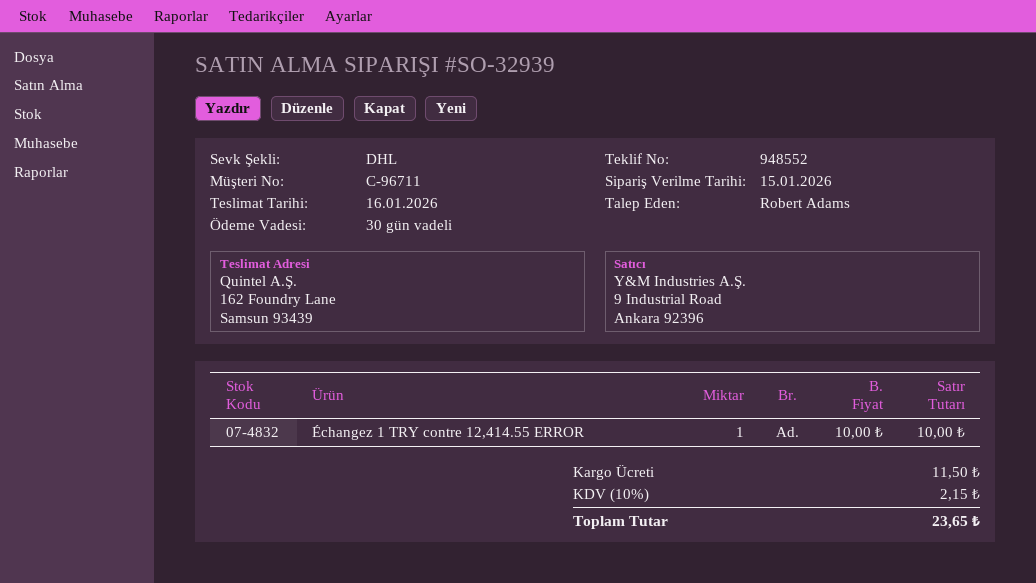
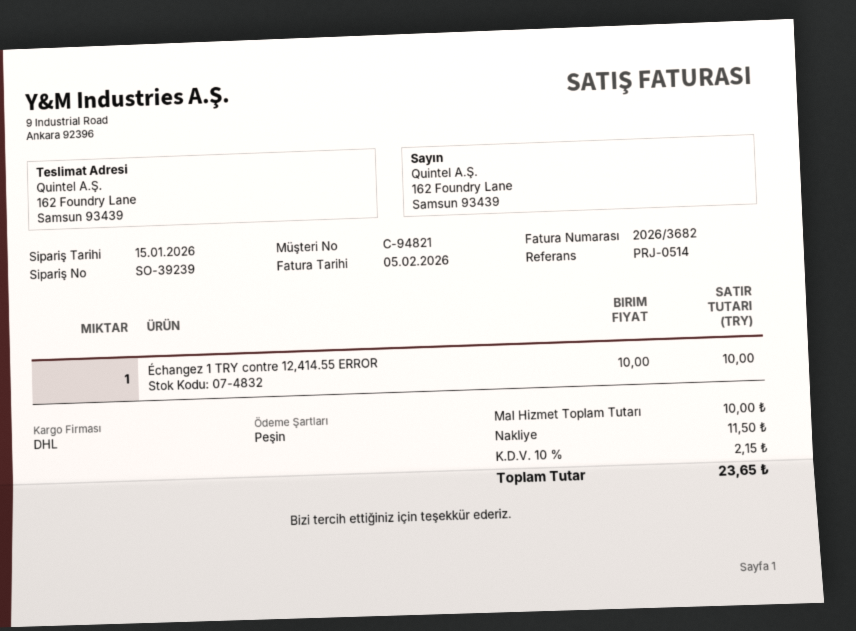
order number: SO-32939 -> SO-39239
payment terms: 30 days -> on receipt
customer number: C-96711 -> C-94821

